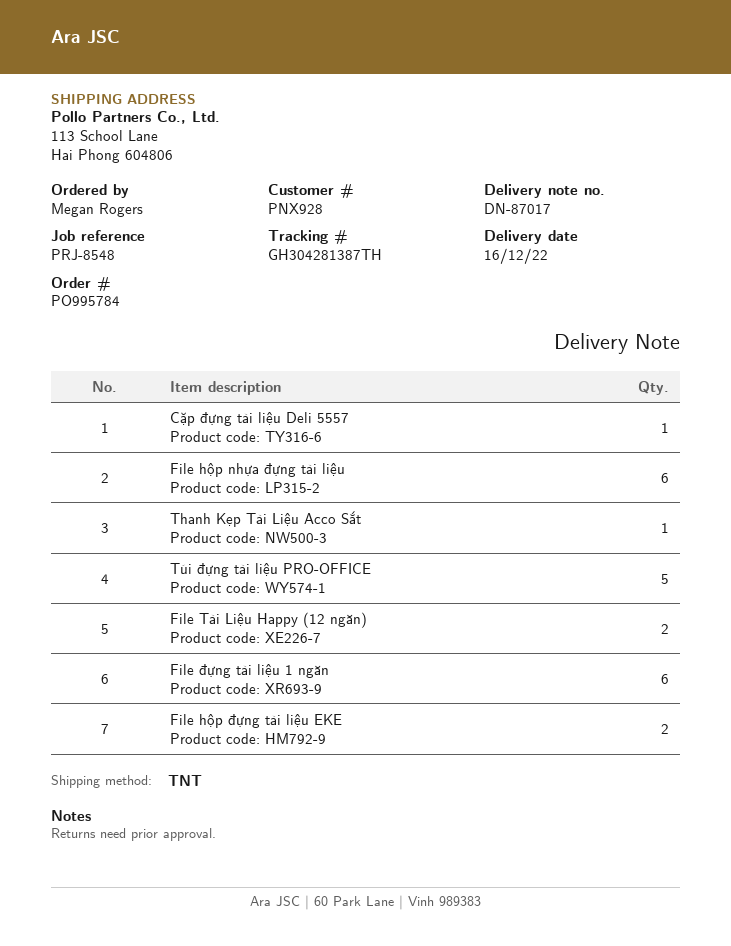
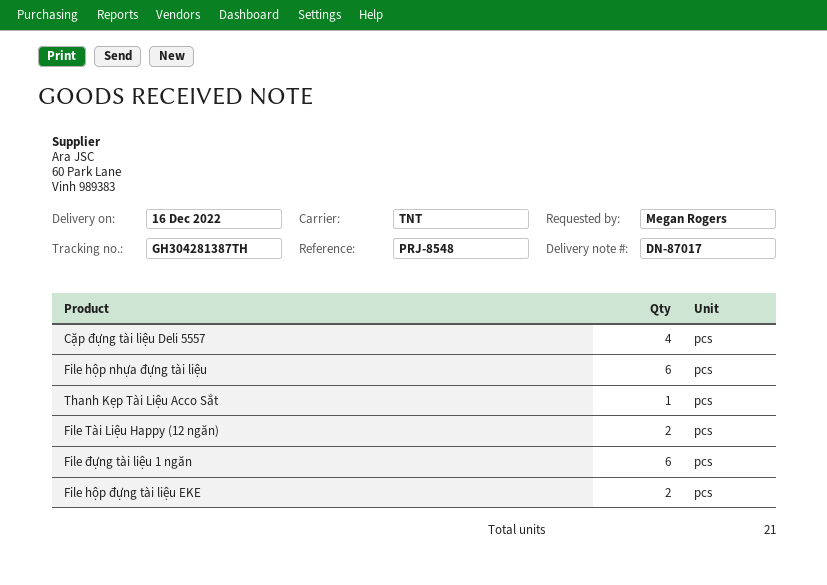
Cặp đựng tài liệu Deli 5557: 1 -> 4
Túi đựng tài liệu PRO-OFFICE: 5 -> none

